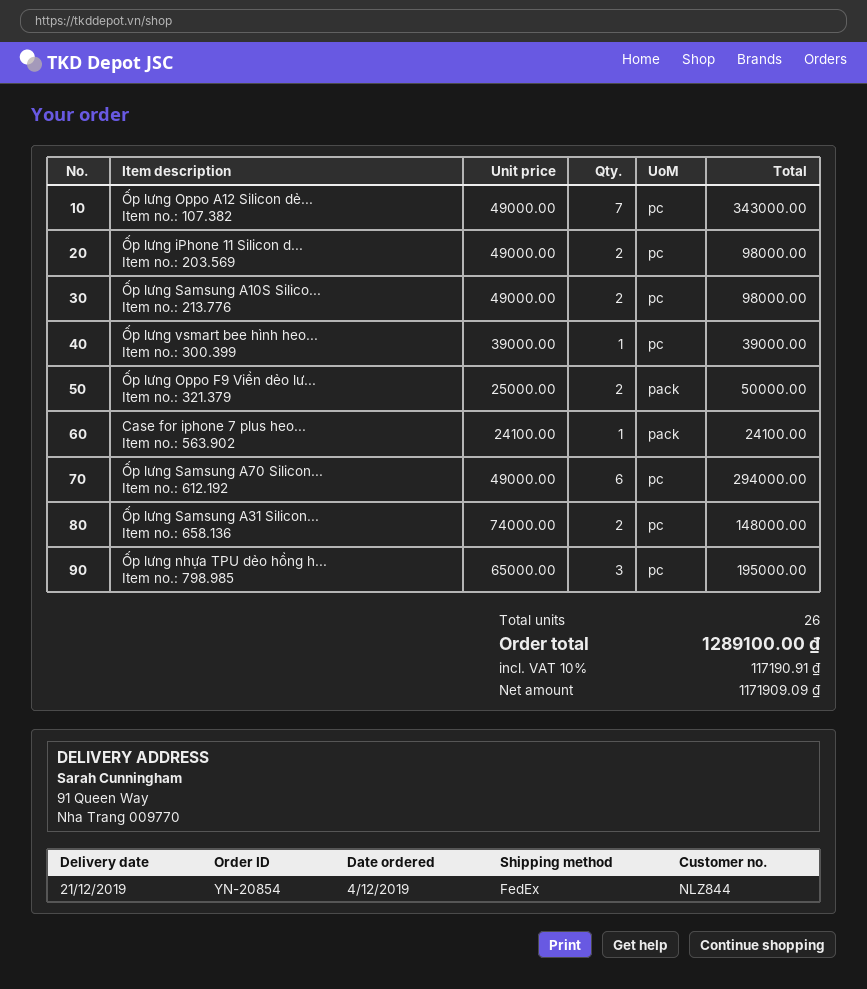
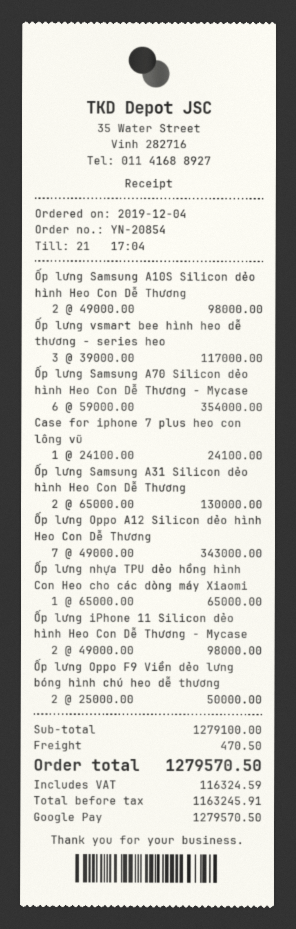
Ốp lưng vsmart bee hình heo...: 1 x 39000.00 = 39000.00 -> 3 x 39000.00 = 117000.00
Ốp lưng Samsung A70 Silicon...: 6 x 49000.00 = 294000.00 -> 6 x 59000.00 = 354000.00
Ốp lưng Samsung A31 Silicon...: 2 x 74000.00 = 148000.00 -> 2 x 65000.00 = 130000.00
Ốp lưng nhựa TPU dẻo hồng h...: 3 x 65000.00 = 195000.00 -> 1 x 65000.00 = 65000.00
shipping: none -> 470.50
net: 1171909.09 -> 1163245.91
tax: 117190.91 -> 116324.59
total: 1289100.00 -> 1279570.50

